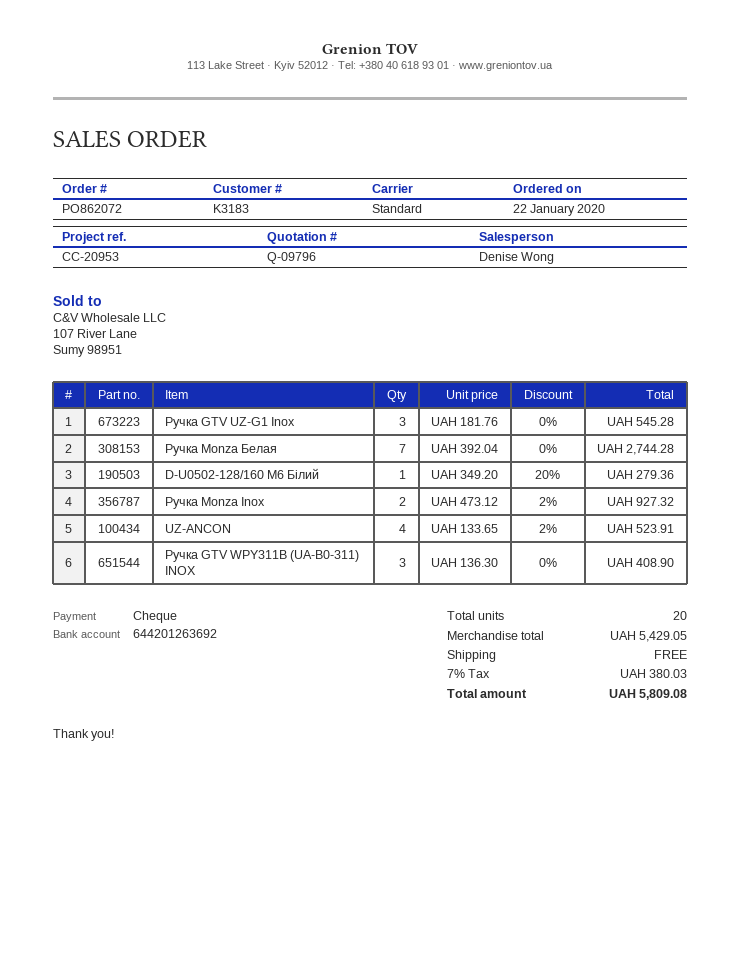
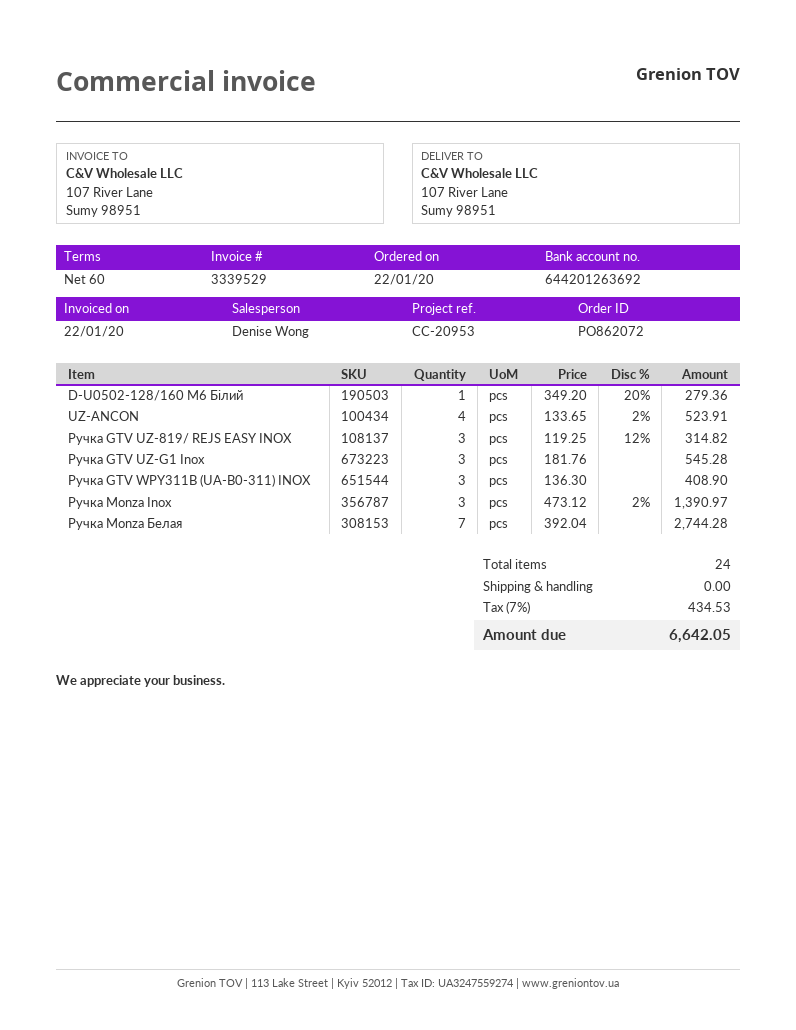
Ручка Monza Inox: 2 x 473.12 - 2% = 927.32 -> 3 x 473.12 - 2% = 1390.97
Ручка GTV UZ-819/ REJS EASY INOX: none -> 3 x 119.25 - 12% = 314.82
total quantity: 20 -> 24
tax: 7% = 380.03 -> 7% = 434.53
total: 5809.08 -> 6642.05

